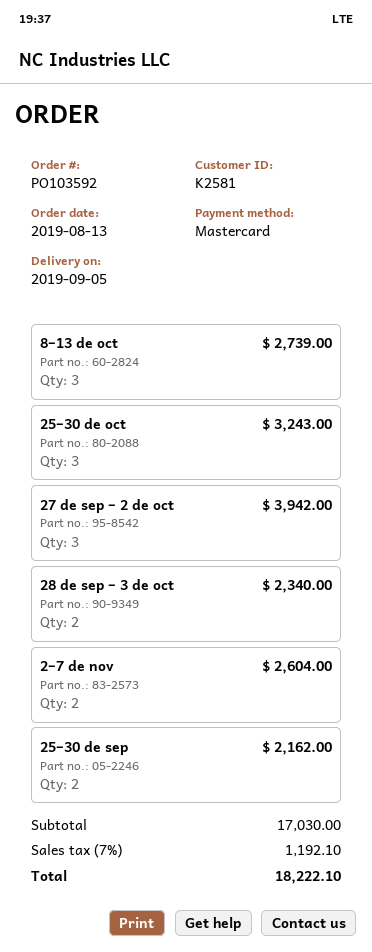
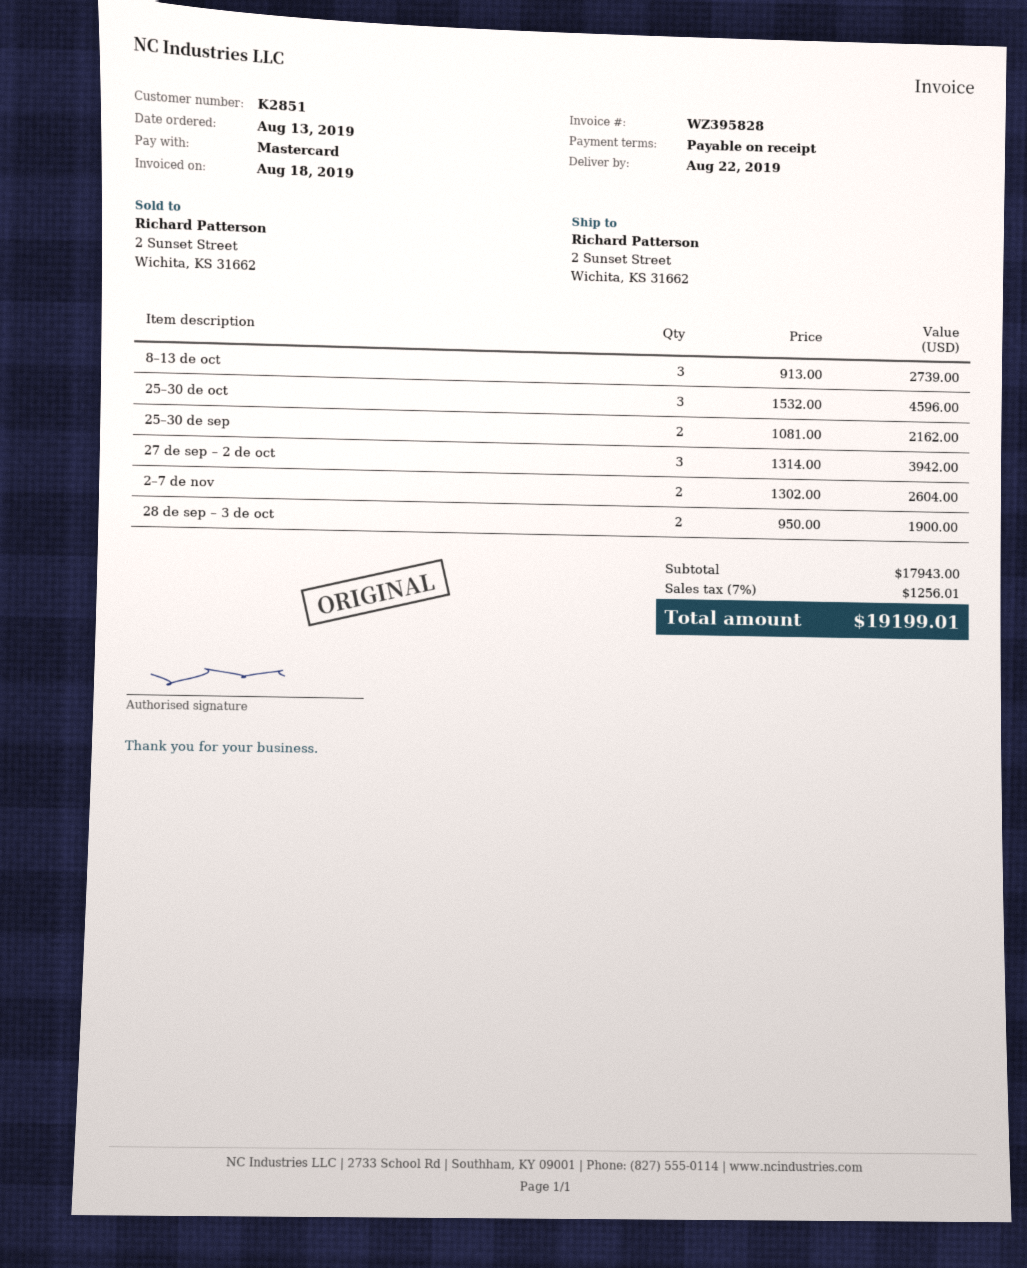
delivery date: 2019-09-05 -> 2019-08-22
customer number: K2581 -> K2851
25–30 de oct: 3 for 3243.00 -> 3 for 4596.00
28 de sep – 3 de oct: 2 for 2340.00 -> 2 for 1900.00
subtotal: 17030.00 -> 17943.00
tax: 7% = 1192.10 -> 7% = 1256.01
total: 18222.10 -> 19199.01

